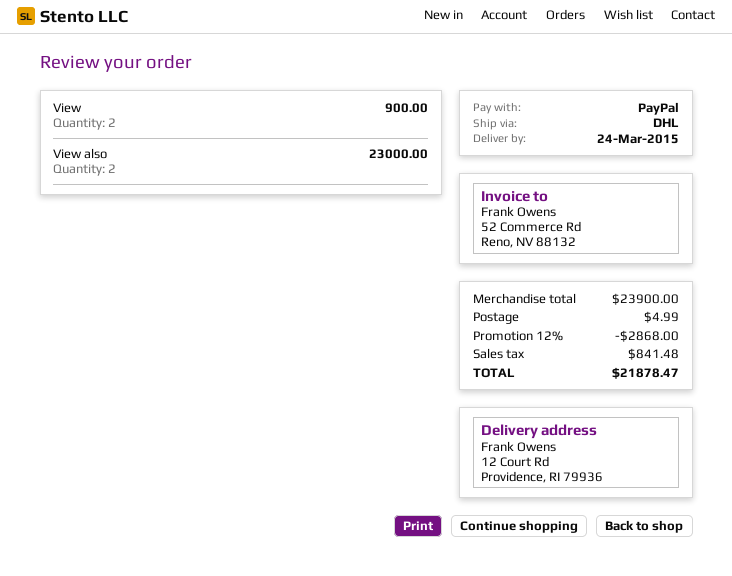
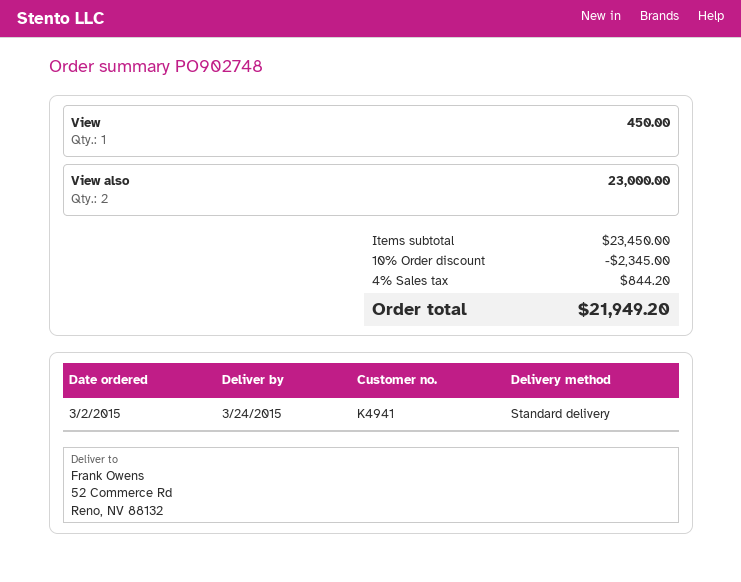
shipping method: DHL -> standard
ship to: 12 Court Rd, Providence, RI 79936 -> 52 Commerce Rd, Reno, NV 88132
View: 2 for 900.00 -> 1 for 450.00
subtotal: 23900.00 -> 23450.00
discount: 12% = 2868.00 -> 10% = 2345.00
shipping: 4.99 -> none
tax: 841.48 -> 844.20
total: 21878.47 -> 21949.20

